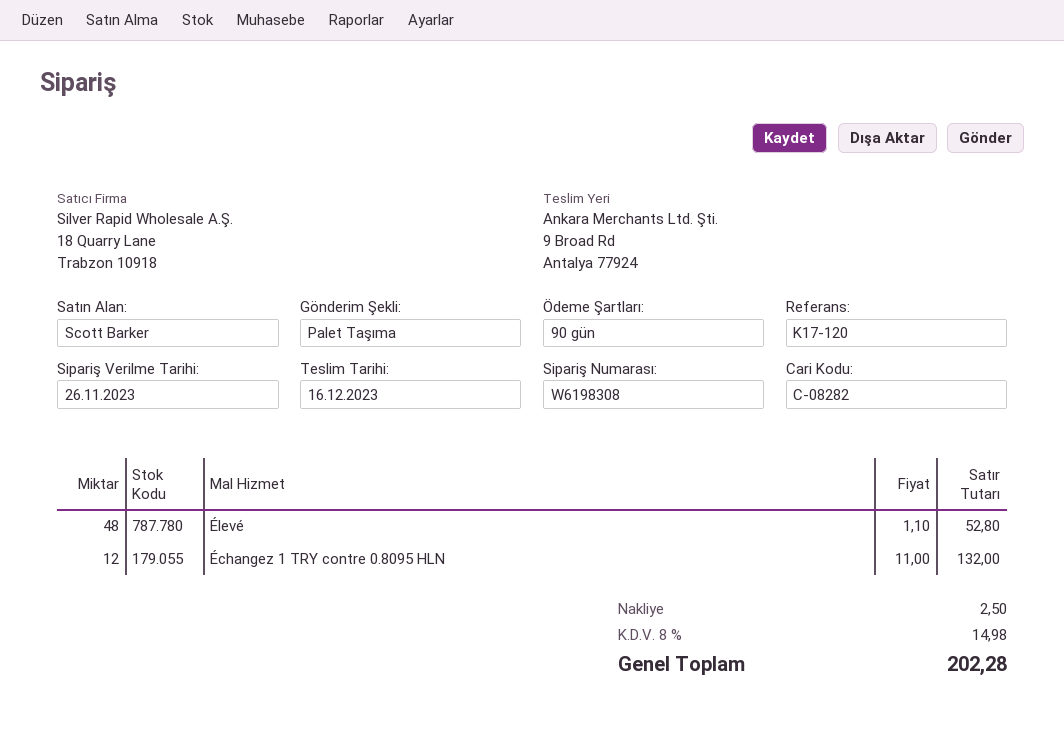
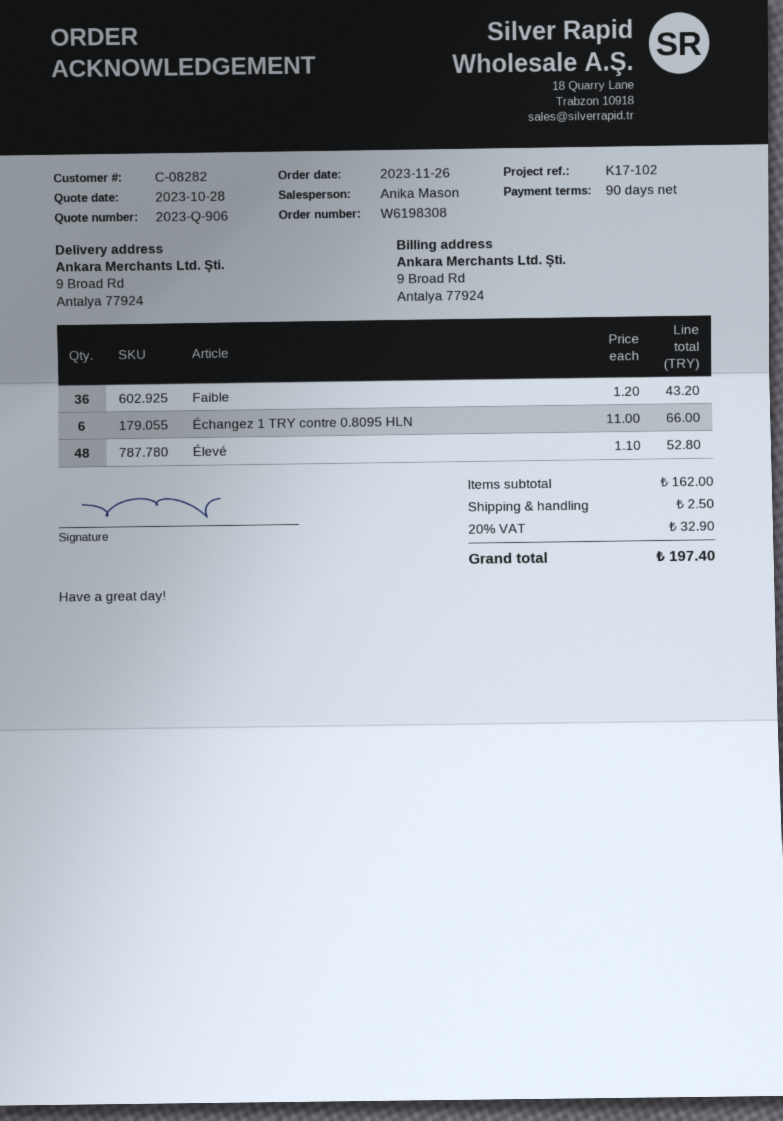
reference: K17-120 -> K17-102
Échangez 1 TRY contre 0.8095 HLN: 12 x 11.00 = 132.00 -> 6 x 11.00 = 66.00
Faible: none -> 36 x 1.20 = 43.20
tax: 8% = 14.98 -> 20% = 32.90
total: 202.28 -> 197.40

